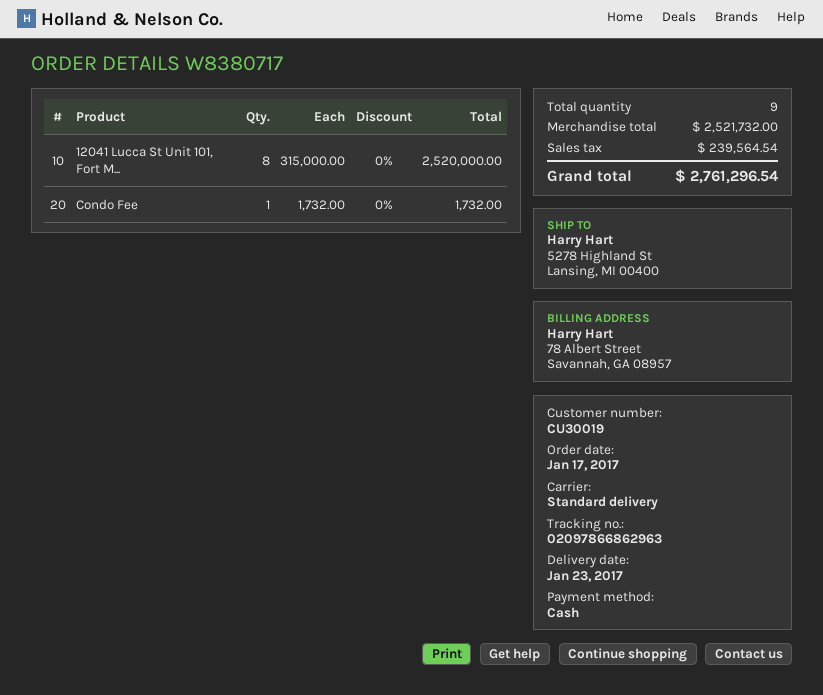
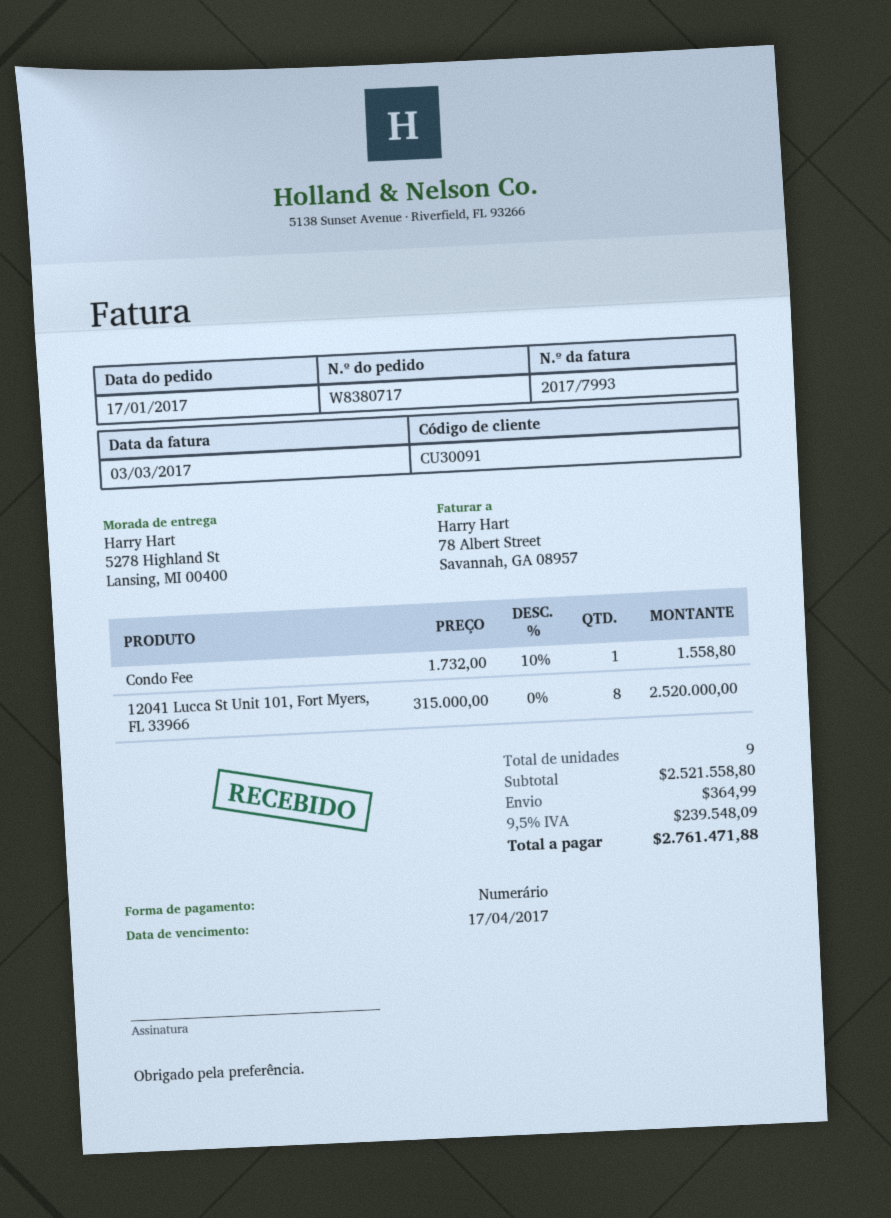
customer number: CU30019 -> CU30091
Condo Fee: 1 x 1732.00 = 1732.00 -> 1 x 1732.00 - 10% = 1558.80
subtotal: 2521732.00 -> 2521558.80
shipping: none -> 364.99
tax: 239564.54 -> 239548.09
total: 2761296.54 -> 2761471.88

